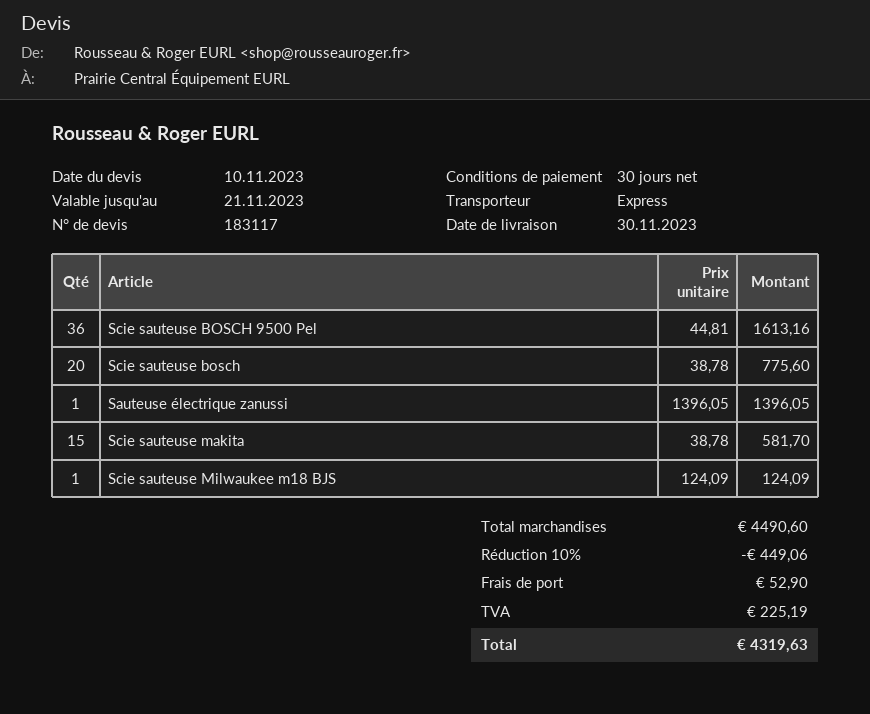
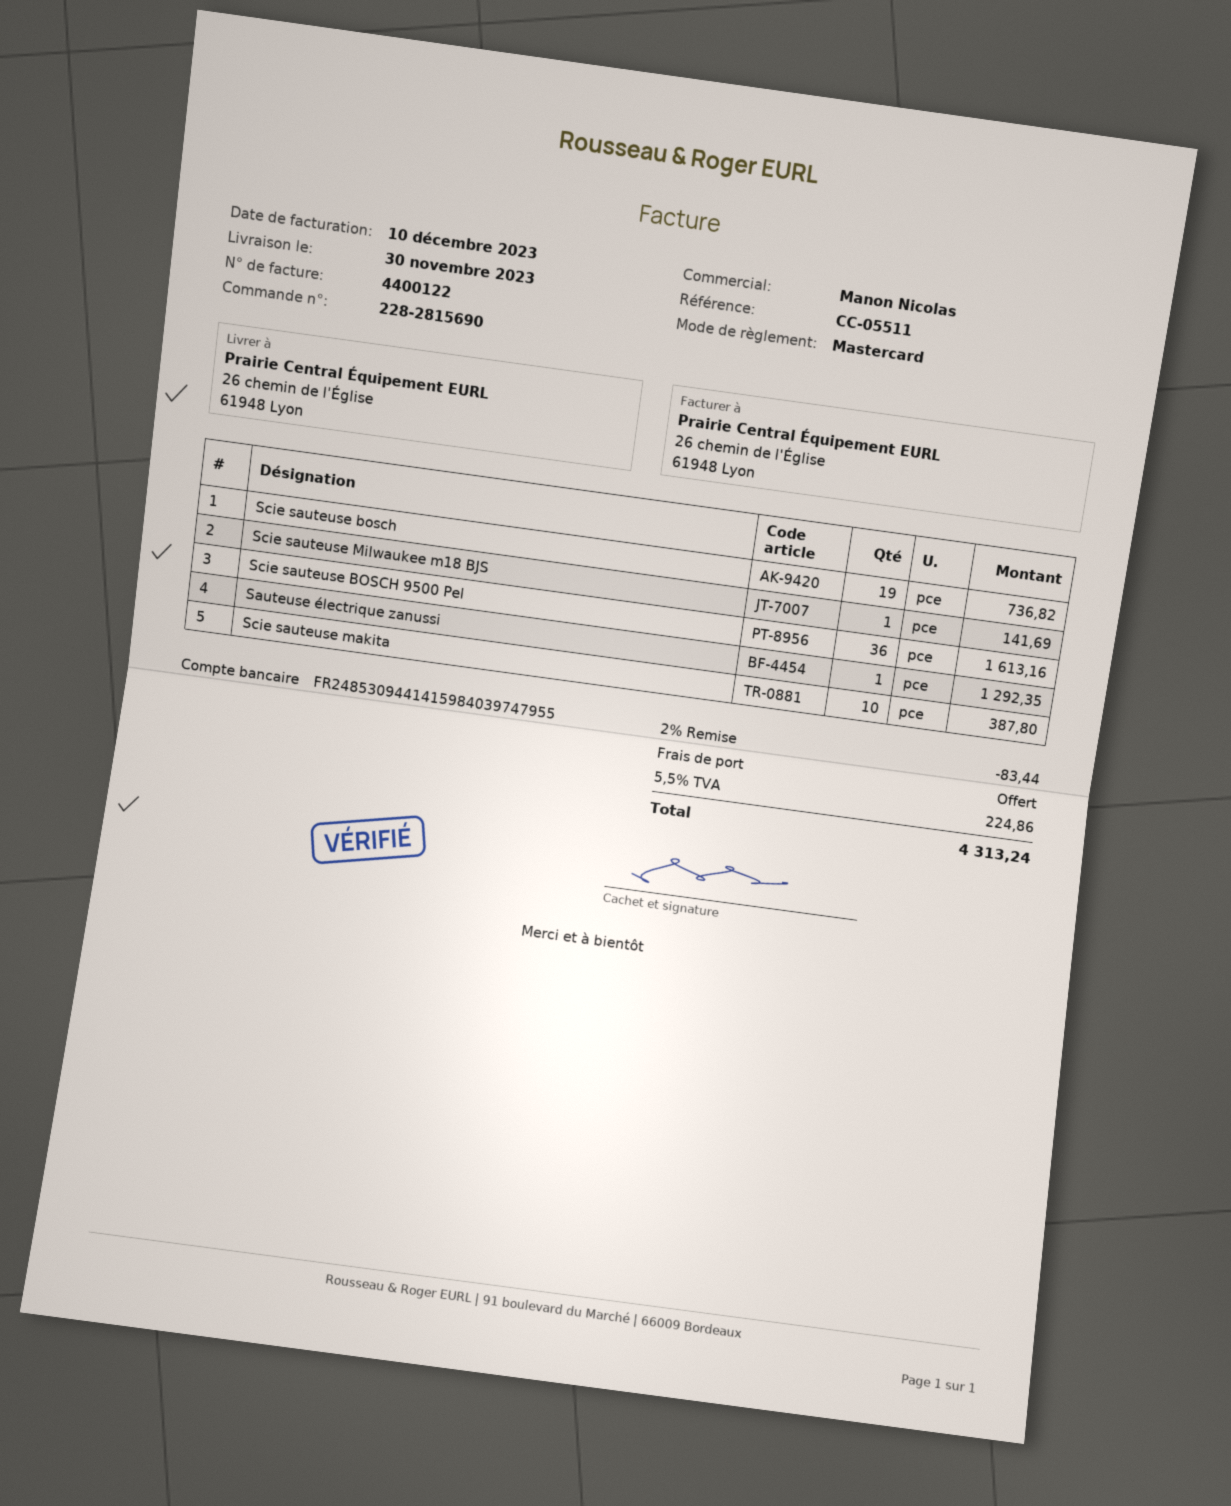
Scie sauteuse bosch: 20 for 775.60 -> 19 for 736.82
Sauteuse électrique zanussi: 1 for 1396.05 -> 1 for 1292.35
Scie sauteuse makita: 15 for 581.70 -> 10 for 387.80
Scie sauteuse Milwaukee m18 BJS: 1 for 124.09 -> 1 for 141.69
discount: 10% = 449.06 -> 2% = 83.44
shipping: 52.90 -> 0.00
tax: 225.19 -> 224.86
total: 4319.63 -> 4313.24

